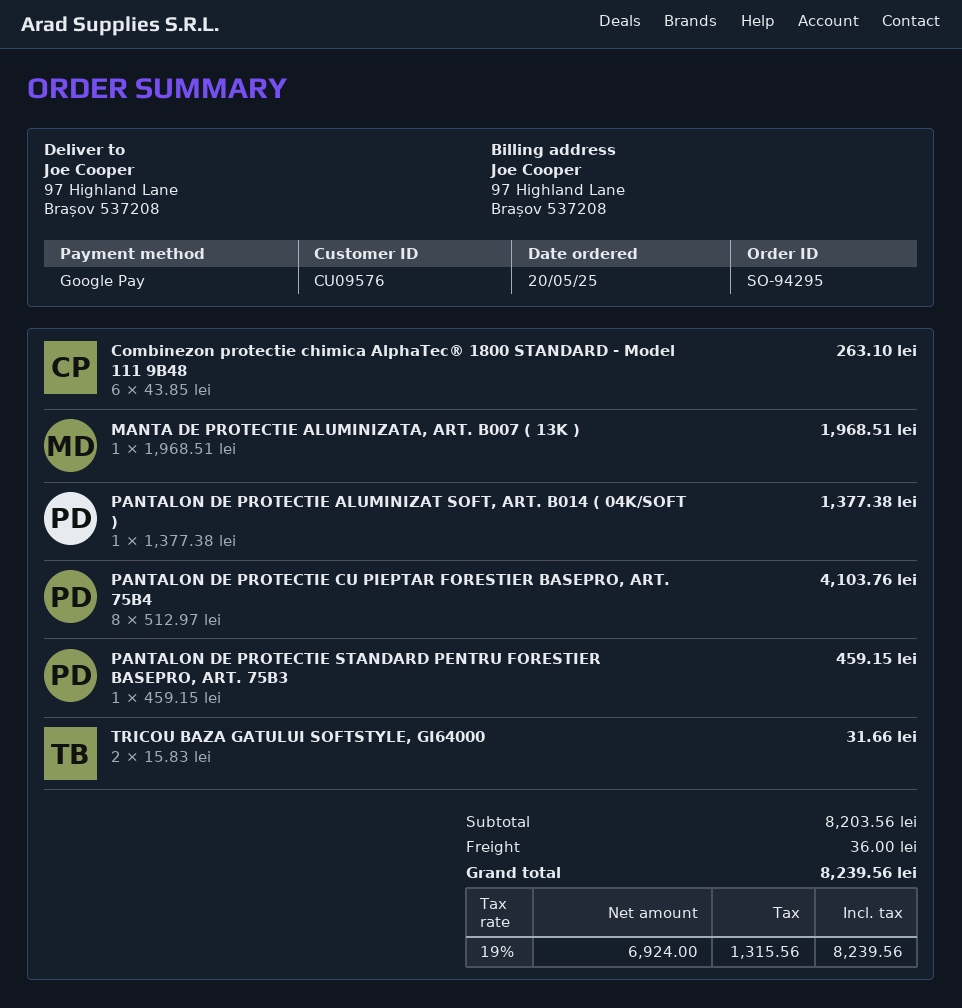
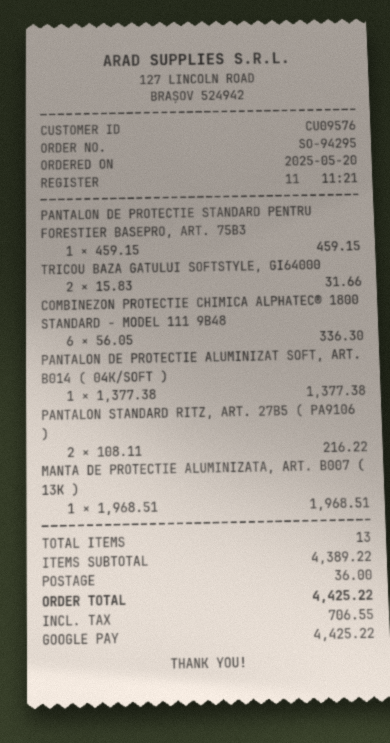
Combinezon protectie chimica AlphaTec® 1800 STANDARD - Model 111 9B48: 6 x 43.85 = 263.10 -> 6 x 56.05 = 336.30
PANTALON DE PROTECTIE CU PIEPTAR FORESTIER BASEPRO, ART. 75B4: 8 x 512.97 = 4103.76 -> none
PANTALON STANDARD RITZ, ART. 27B5 ( PA9106 ): none -> 2 x 108.11 = 216.22
subtotal: 8203.56 -> 4389.22
tax: 1315.56 -> 706.55
total: 8239.56 -> 4425.22

